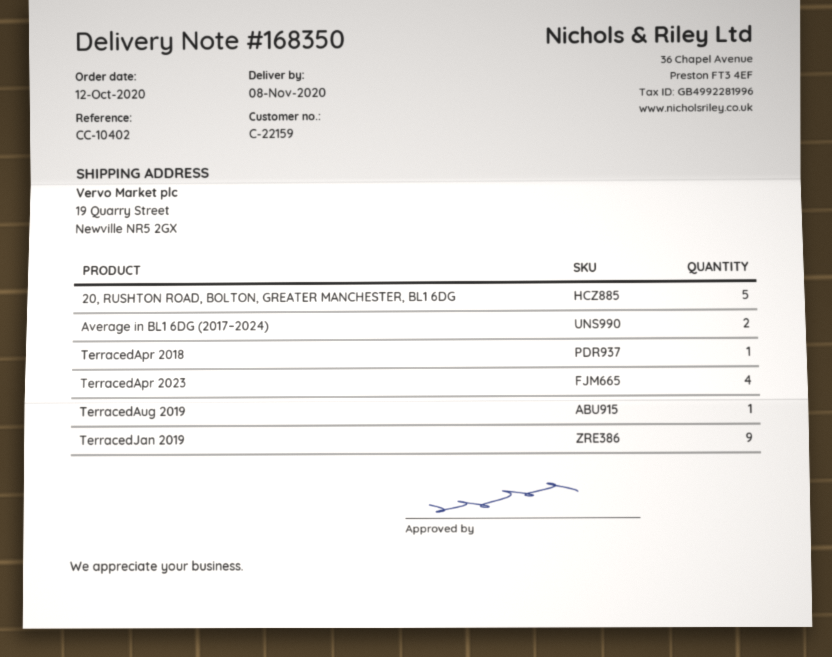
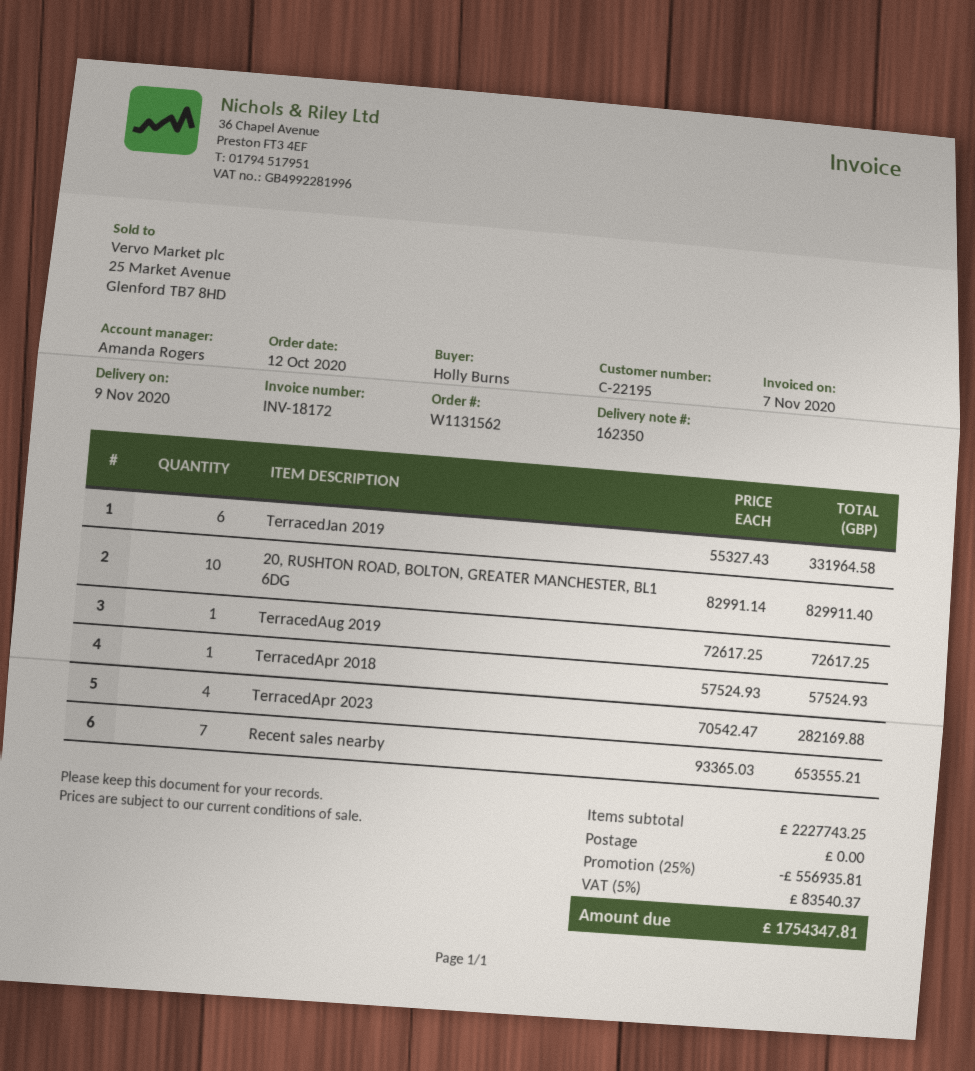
delivery note number: 168350 -> 162350
delivery date: 2020-11-08 -> 2020-11-09
customer number: C-22159 -> C-22195
20, RUSHTON ROAD, BOLTON, GREATER MANCHESTER, BL1 6DG: 5 -> 10
Average in BL1 6DG (2017–2024): 2 -> none
TerracedJan 2019: 9 -> 6
Recent sales nearby: none -> 7

